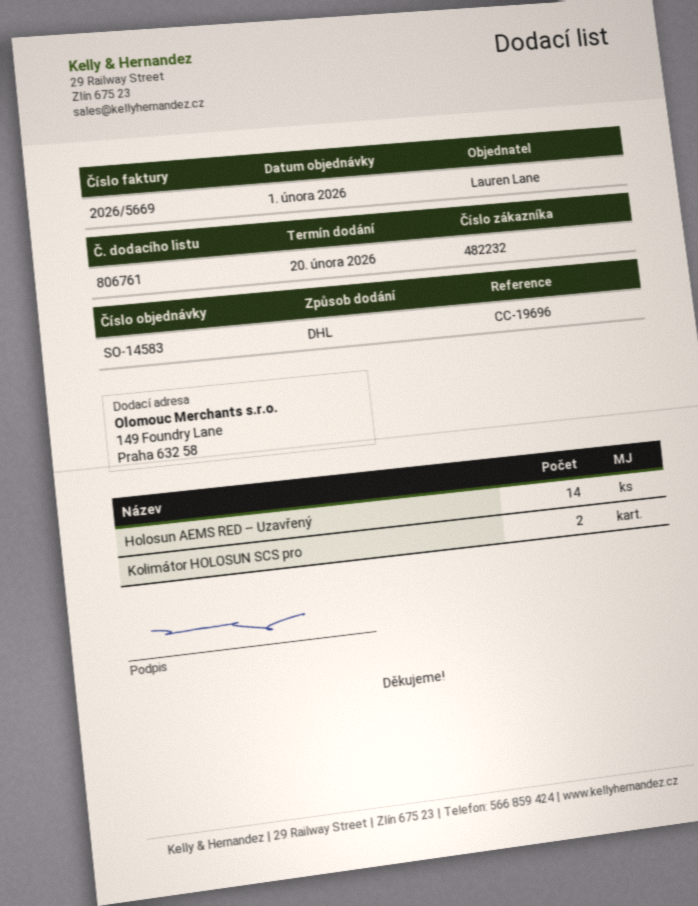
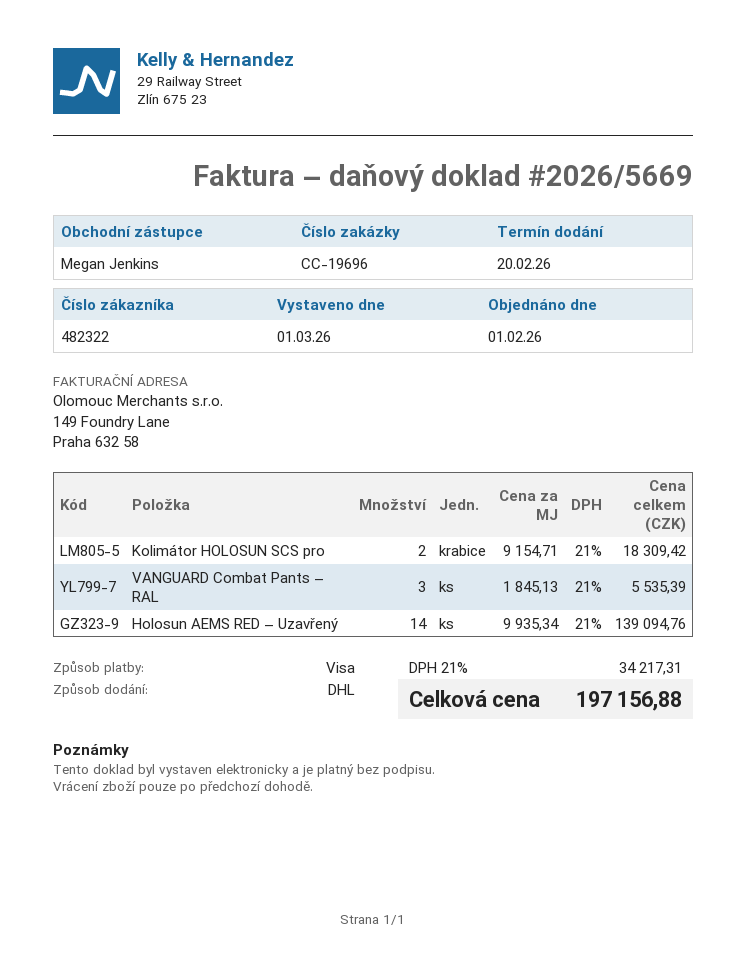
customer number: 482232 -> 482322
VANGUARD Combat Pants – RAL: none -> 3

